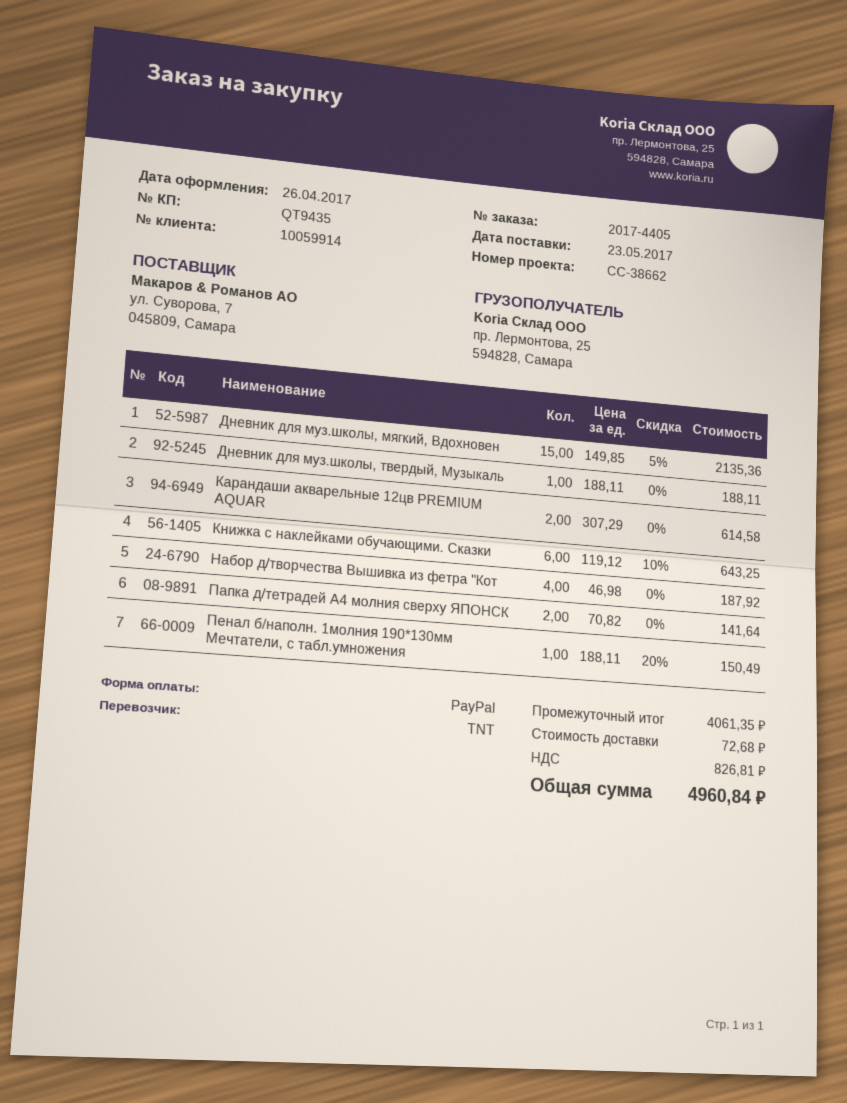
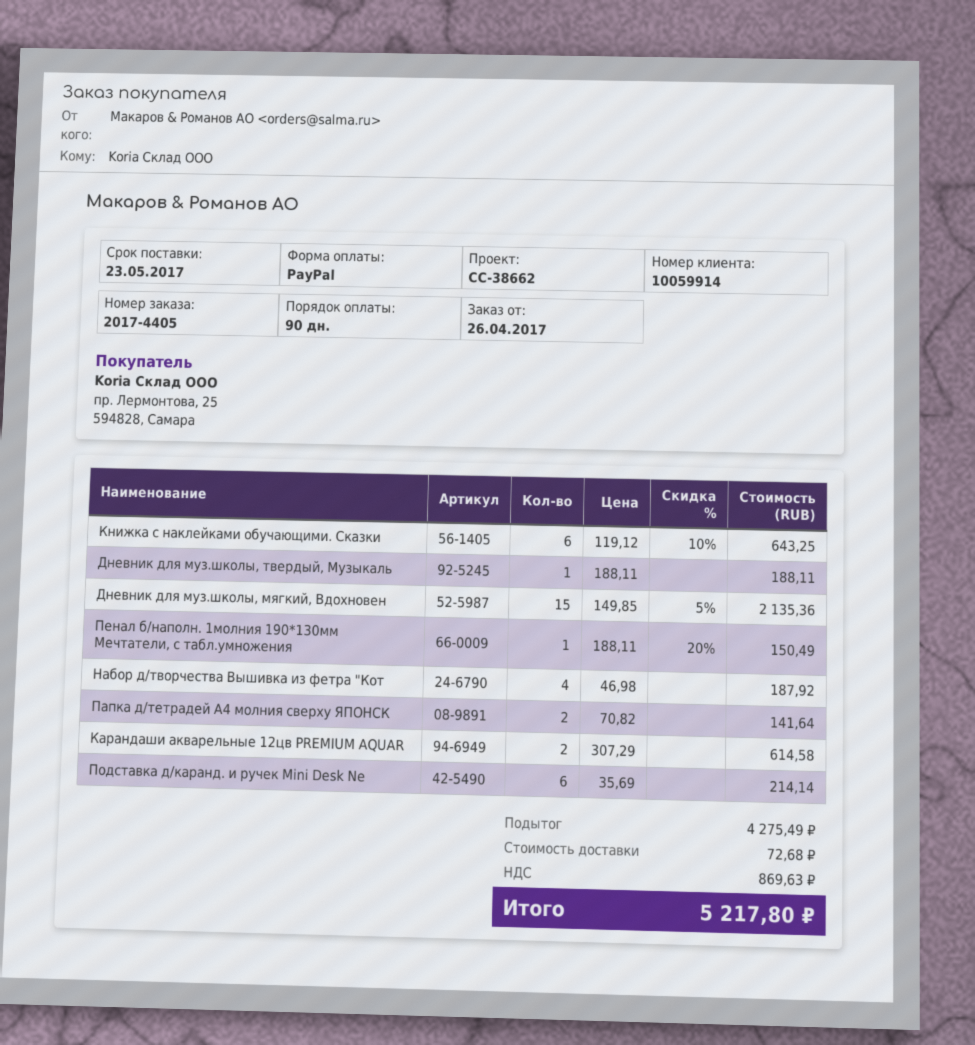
Подставка д/каранд. и ручек Mini Desk Ne: none -> 6 x 35.69 = 214.14
subtotal: 4061.35 -> 4275.49
tax: 826.81 -> 869.63
total: 4960.84 -> 5217.80

